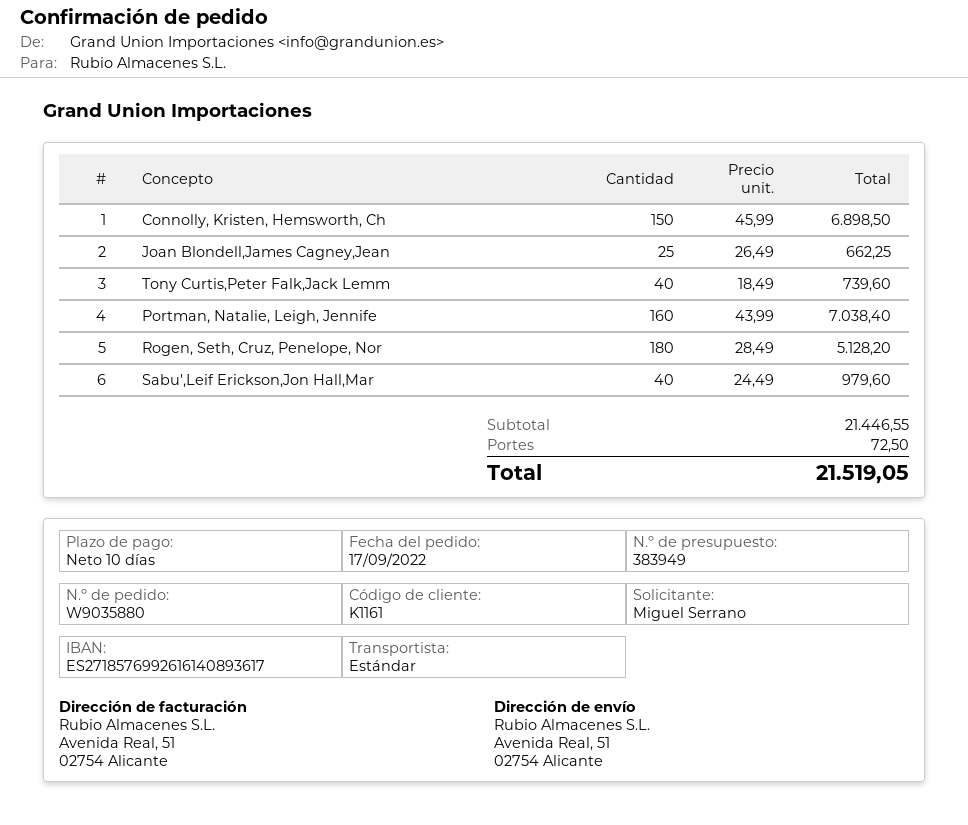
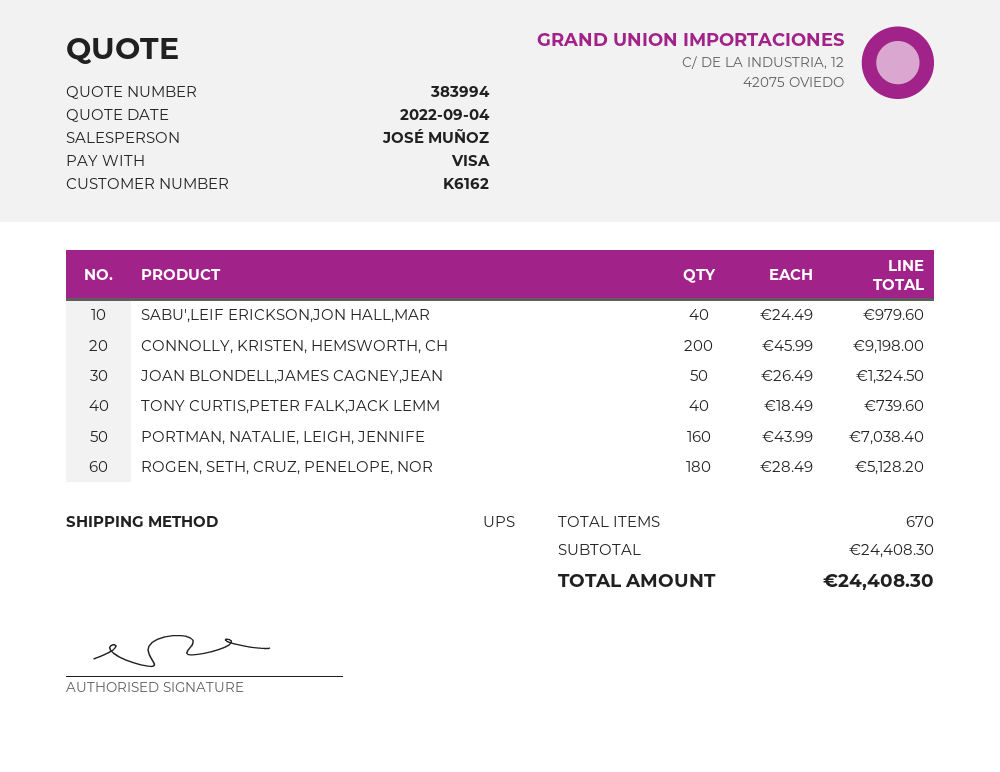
quote number: 383949 -> 383994
customer number: K1161 -> K6162
shipping method: standard -> UPS
Connolly, Kristen, Hemsworth, Ch: 150 x 45.99 = 6898.50 -> 200 x 45.99 = 9198.00
Joan Blondell,James Cagney,Jean: 25 x 26.49 = 662.25 -> 50 x 26.49 = 1324.50
subtotal: 21446.55 -> 24408.30
shipping: 72.50 -> none
total: 21519.05 -> 24408.30

